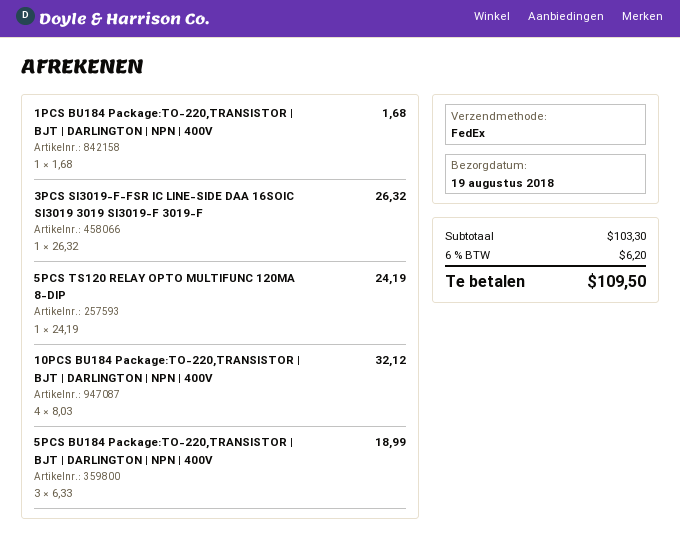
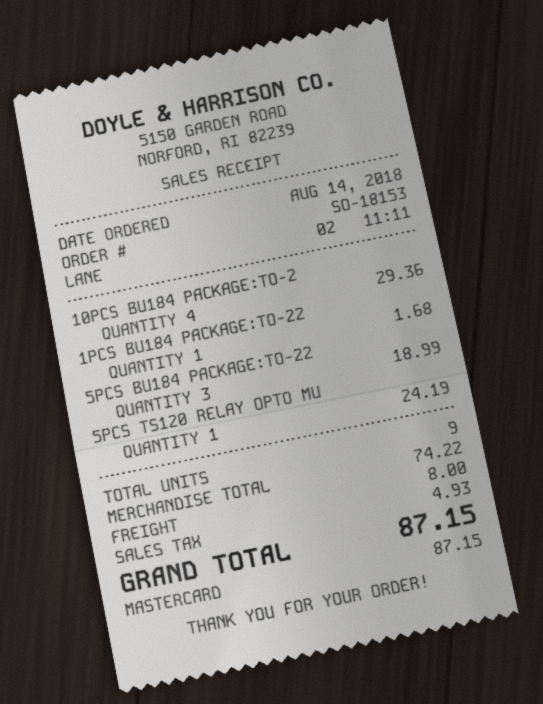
3PCS SI3019-F-FSR IC LINE-SIDE DAA 16SOIC SI3019 3019 SI3019-F 3019-F: 1 for 26.32 -> none
10PCS BU184 Package:TO-220,TRANSISTOR | BJT | DARLINGTON | NPN | 400V: 4 for 32.12 -> 4 for 29.36
subtotal: 103.30 -> 74.22
shipping: none -> 8.00
tax: 6.20 -> 4.93
total: 109.50 -> 87.15

